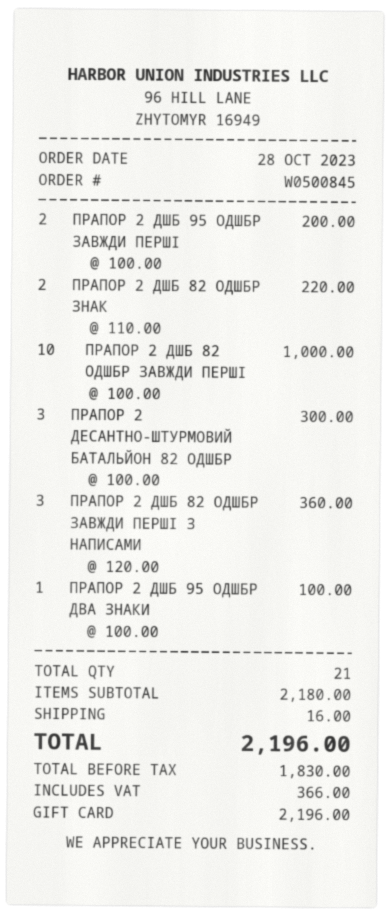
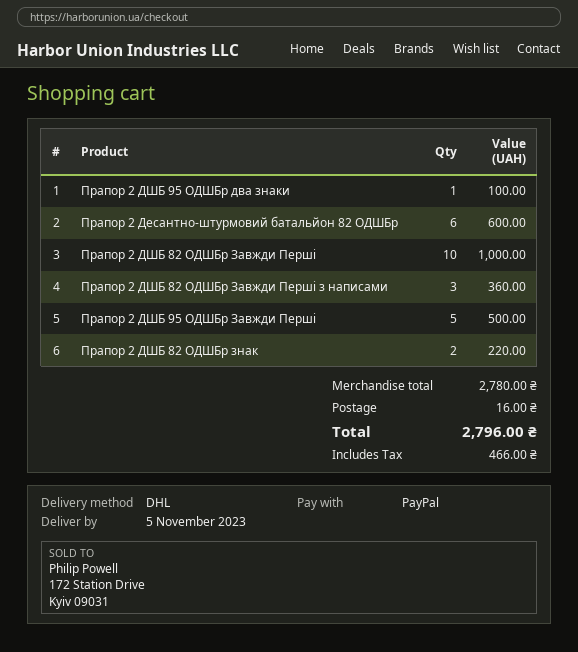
payment method: gift card -> PayPal
ПРАПОР 2 ДШБ 95 ОДШБР ЗАВЖДИ ПЕРШІ: 2 for 200.00 -> 5 for 500.00
ПРАПОР 2 ДЕСАНТНО-ШТУРМОВИЙ БАТАЛЬЙОН 82 ОДШБР: 3 for 300.00 -> 6 for 600.00
subtotal: 2180.00 -> 2780.00
tax: 366.00 -> 466.00
total: 2196.00 -> 2796.00

